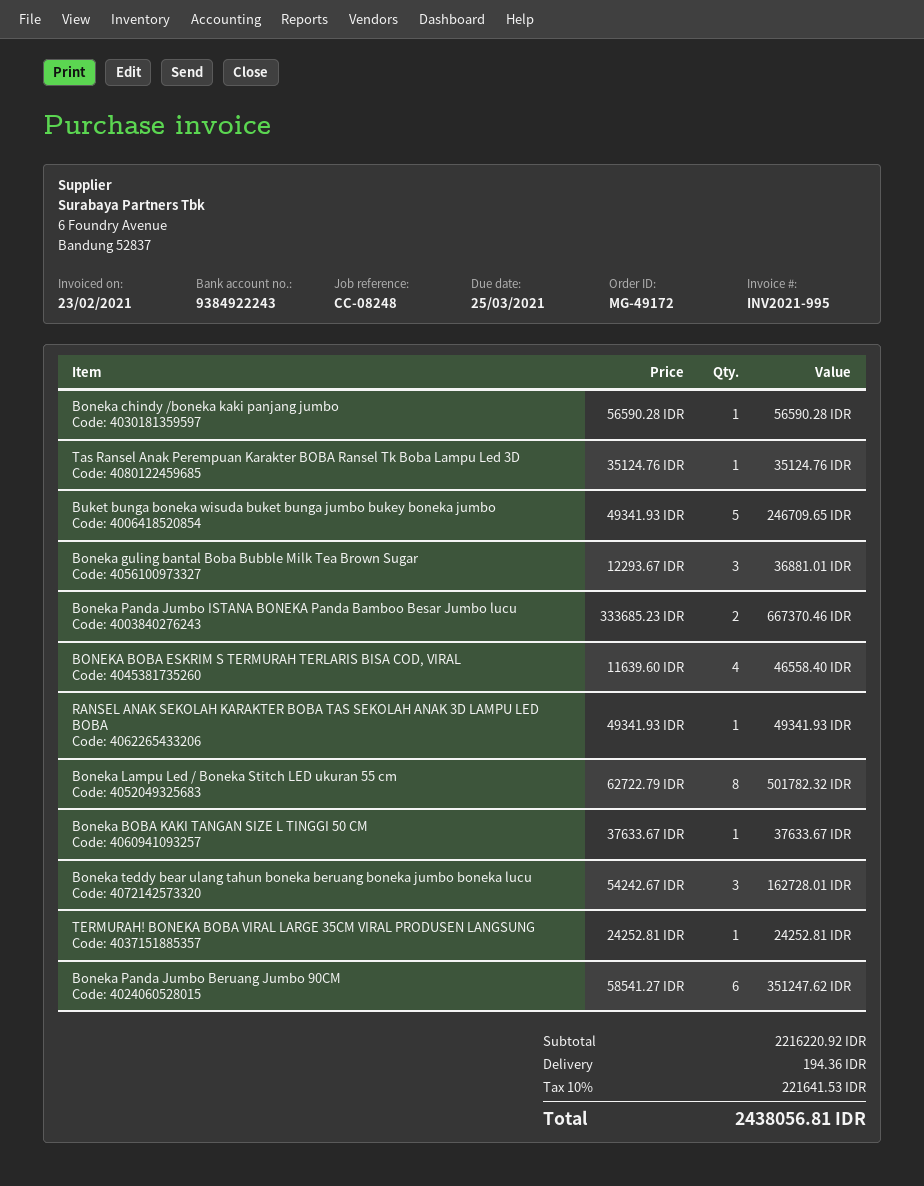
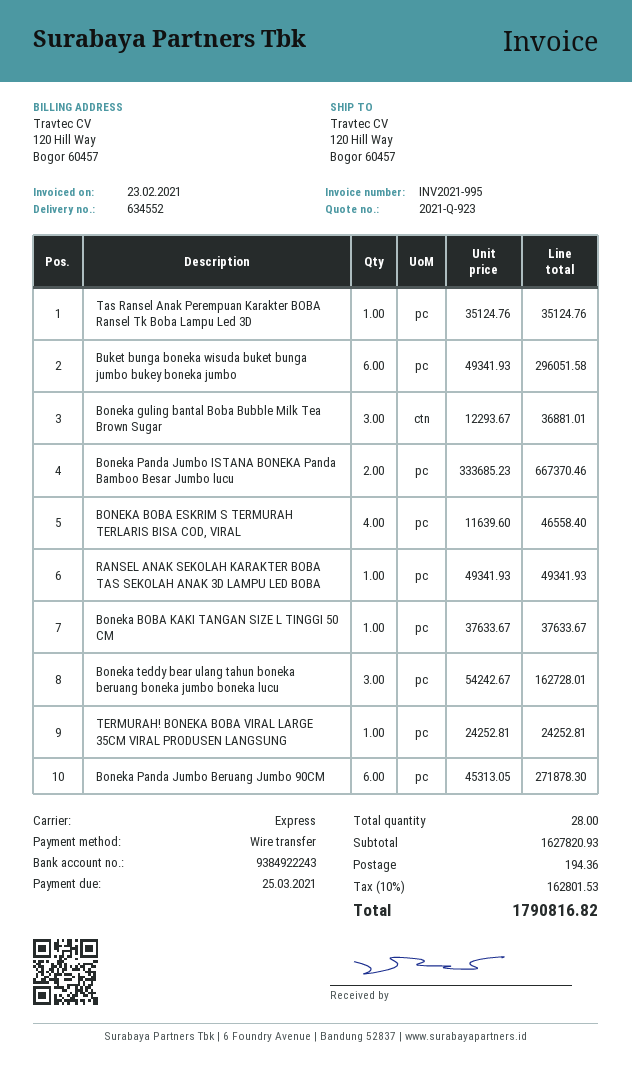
Boneka chindy /boneka kaki panjang jumbo: 1 x 56590.28 = 56590.28 -> none
Buket bunga boneka wisuda buket bunga jumbo bukey boneka jumbo: 5 x 49341.93 = 246709.65 -> 6 x 49341.93 = 296051.58
Boneka Lampu Led / Boneka Stitch LED ukuran 55 cm: 8 x 62722.79 = 501782.32 -> none
Boneka Panda Jumbo Beruang Jumbo 90CM: 6 x 58541.27 = 351247.62 -> 6 x 45313.05 = 271878.30
subtotal: 2216220.92 -> 1627820.93
tax: 10% = 221641.53 -> 10% = 162801.53
total: 2438056.81 -> 1790816.82

